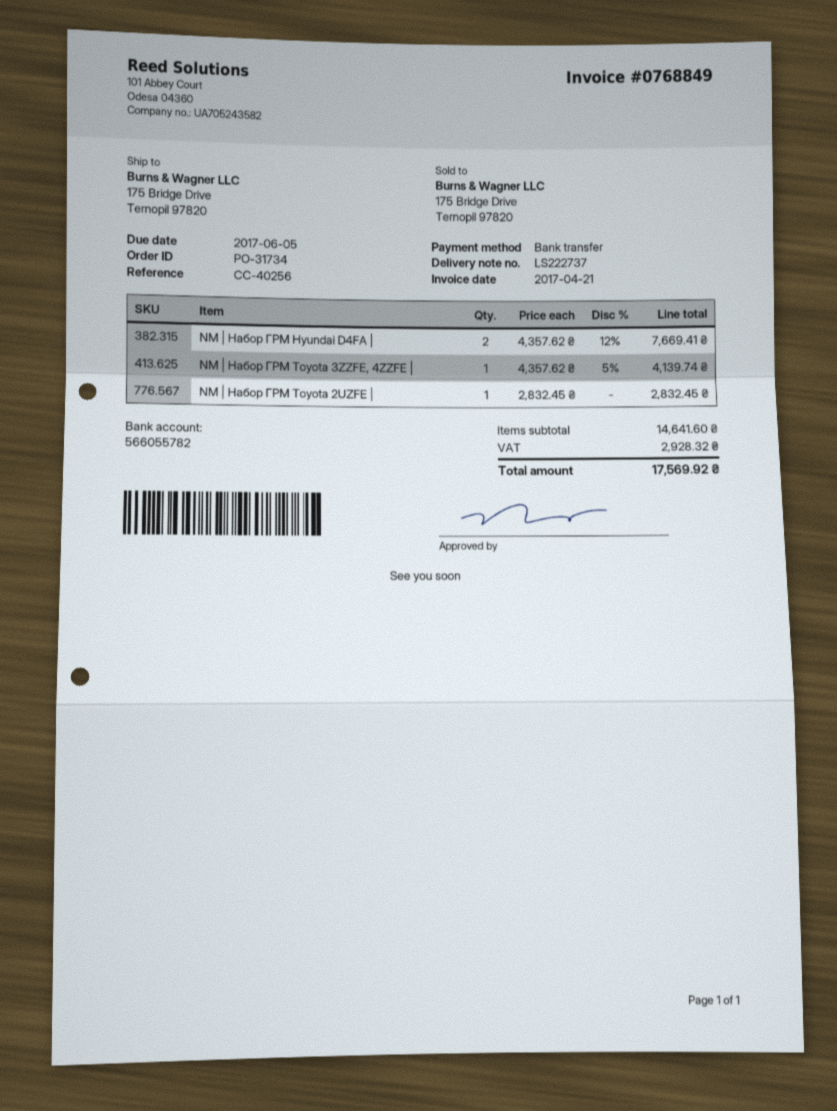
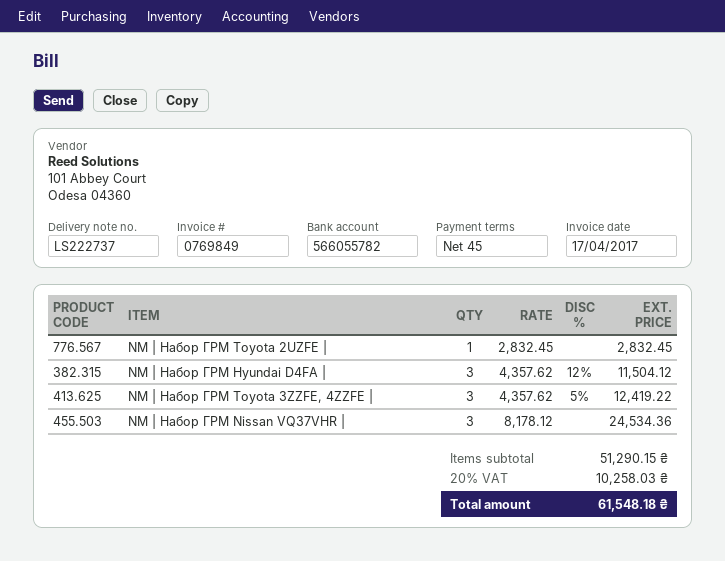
invoice number: 0768849 -> 0769849
invoice date: 2017-04-21 -> 2017-04-17
NM | Набор ГРМ Hyundai D4FA |: 2 x 4357.62 - 12% = 7669.41 -> 3 x 4357.62 - 12% = 11504.12
NM | Набор ГРМ Toyota 3ZZFE, 4ZZFE |: 1 x 4357.62 - 5% = 4139.74 -> 3 x 4357.62 - 5% = 12419.22
NM | Набор ГРМ Nissan VQ37VHR |: none -> 3 x 8178.12 = 24534.36
subtotal: 14641.60 -> 51290.15
tax: 2928.32 -> 10258.03
total: 17569.92 -> 61548.18

